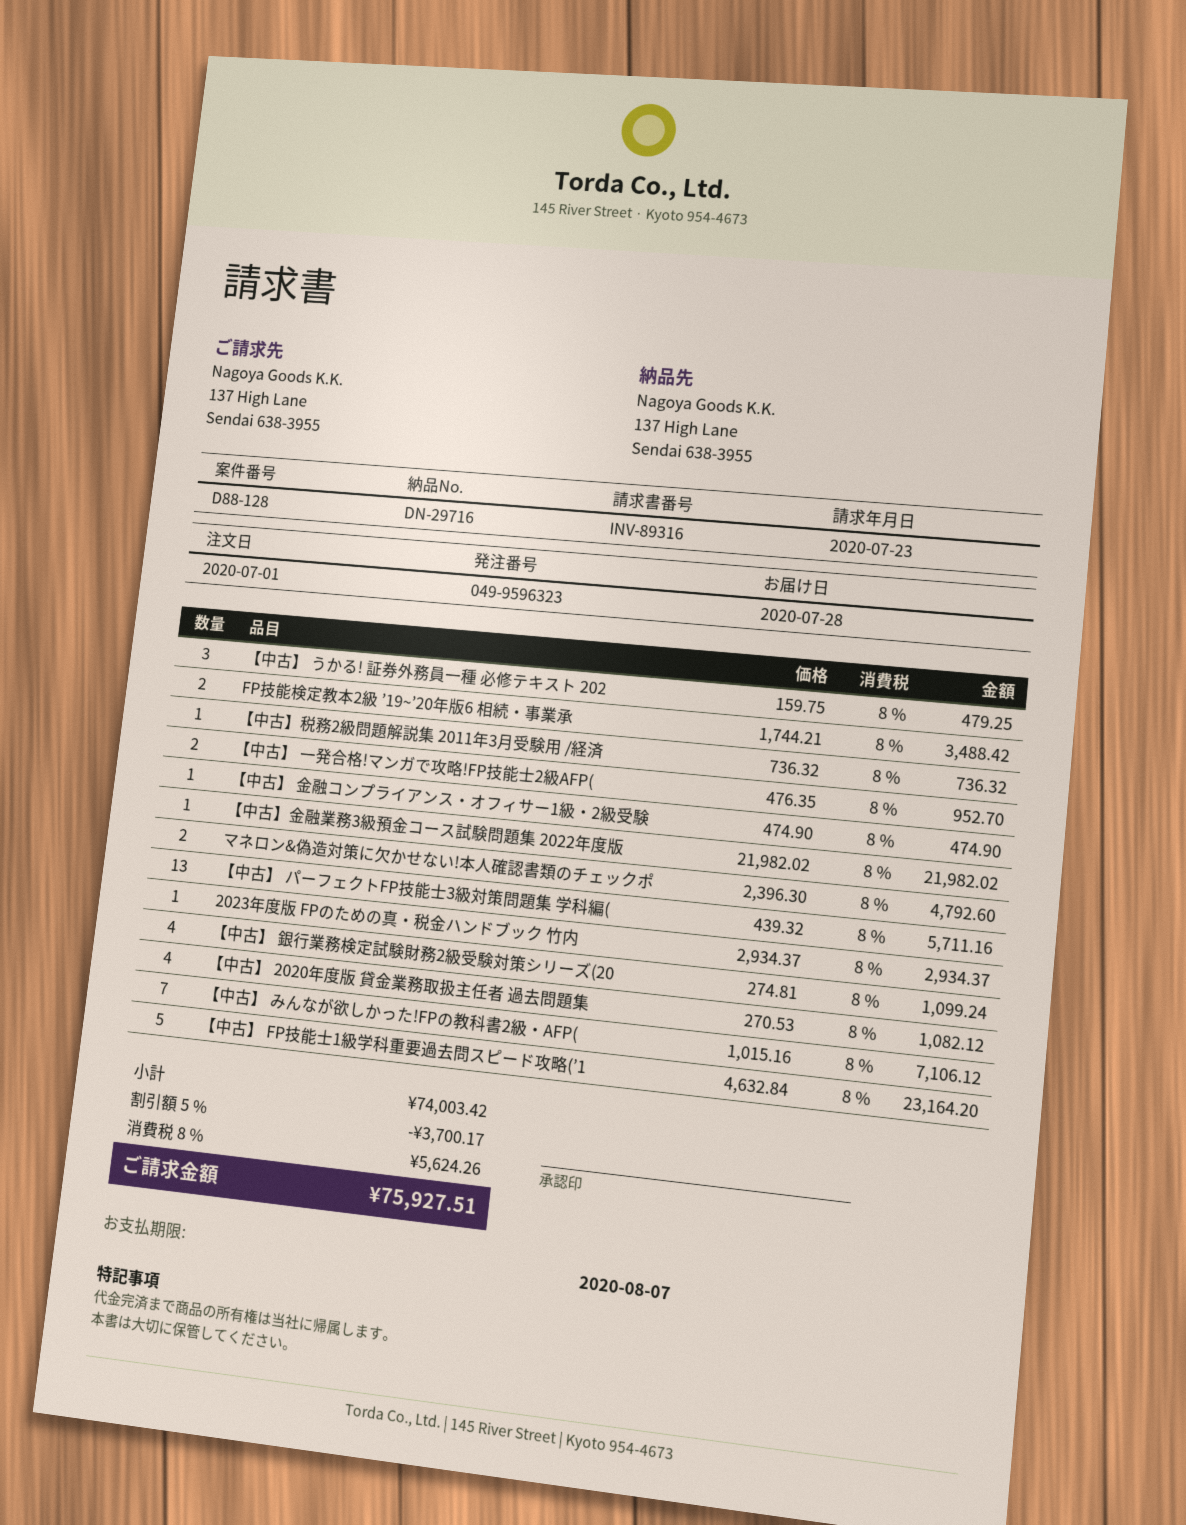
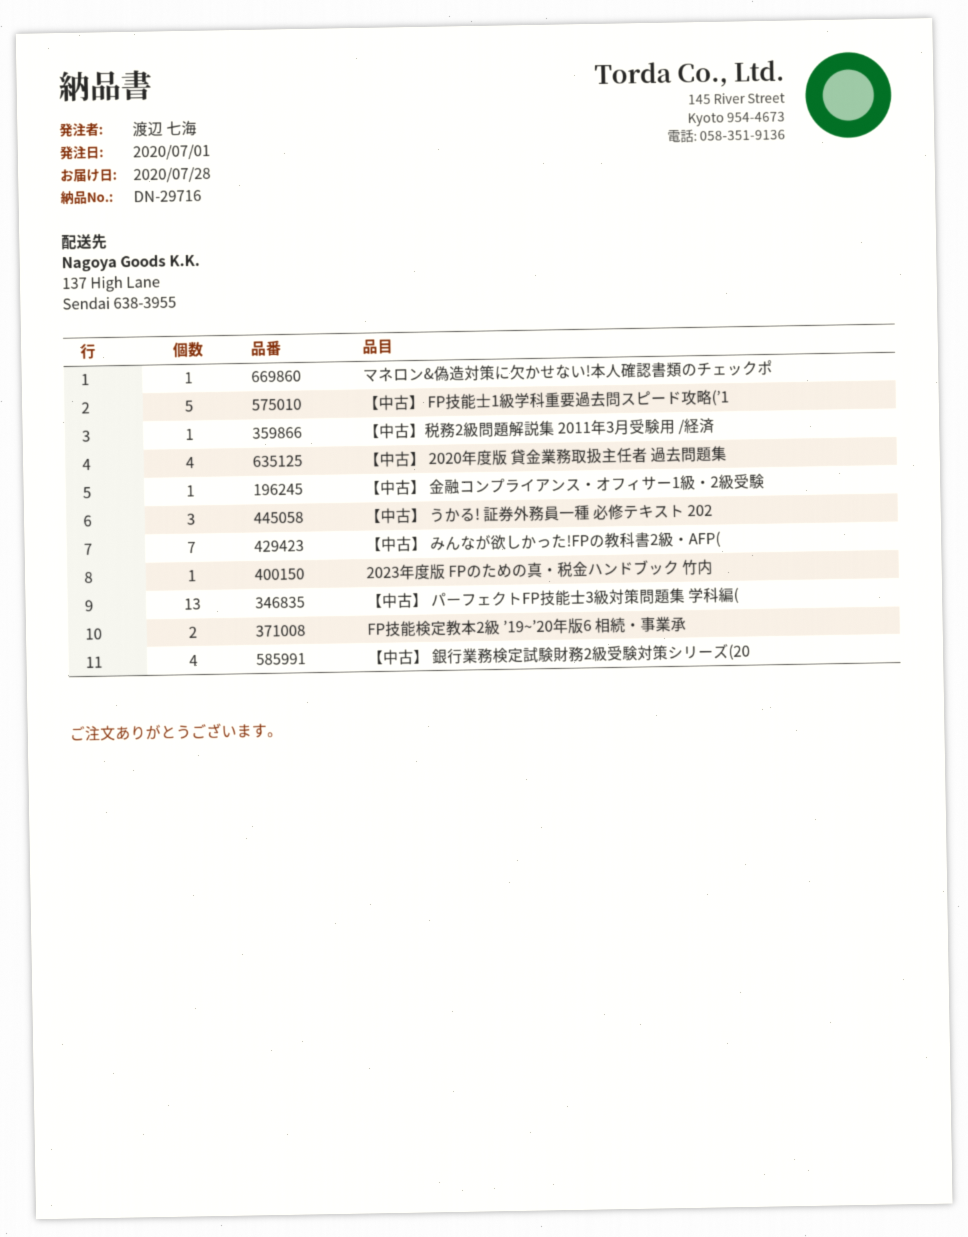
【中古】 一発合格!マンガで攻略!FP技能士2級AFP(: 2 -> none
【中古】金融業務3級預金コース試験問題集 2022年度版: 1 -> none
マネロン&偽造対策に欠かせない!本人確認書類のチェックポ: 2 -> 1

